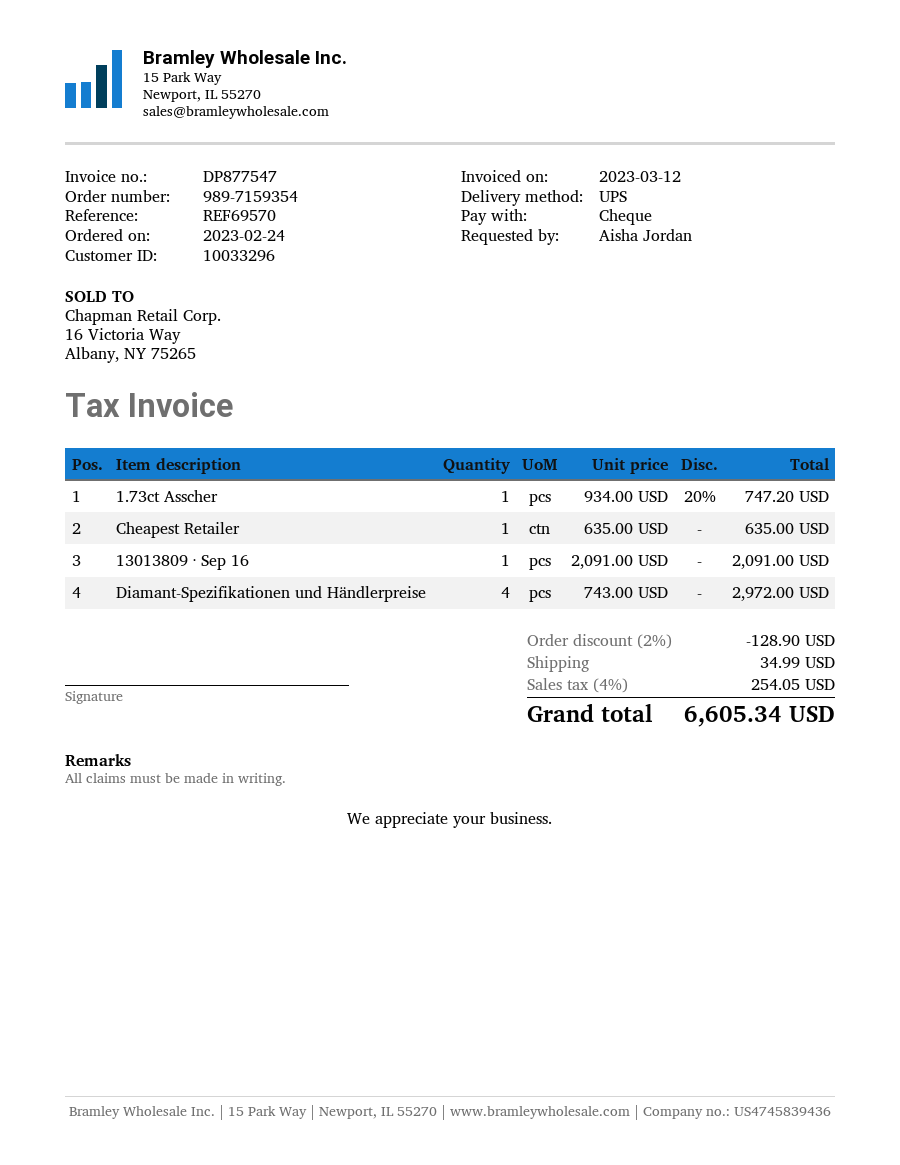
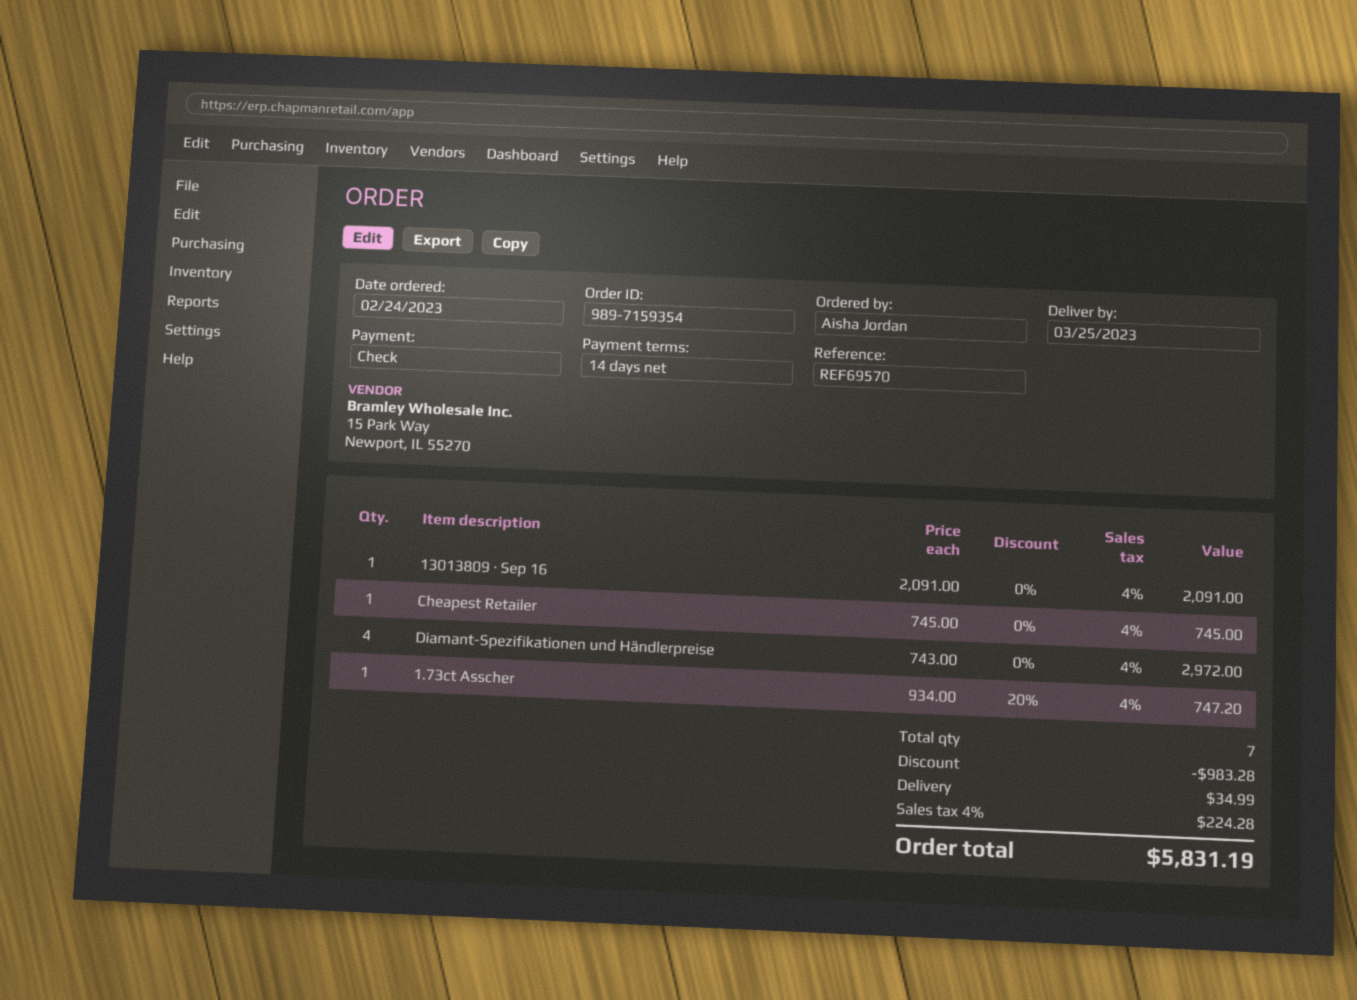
Cheapest Retailer: 1 x 635.00 = 635.00 -> 1 x 745.00 = 745.00
discount: 128.90 -> 983.28
tax: 4% = 254.05 -> 4% = 224.28
total: 6605.34 -> 5831.19

